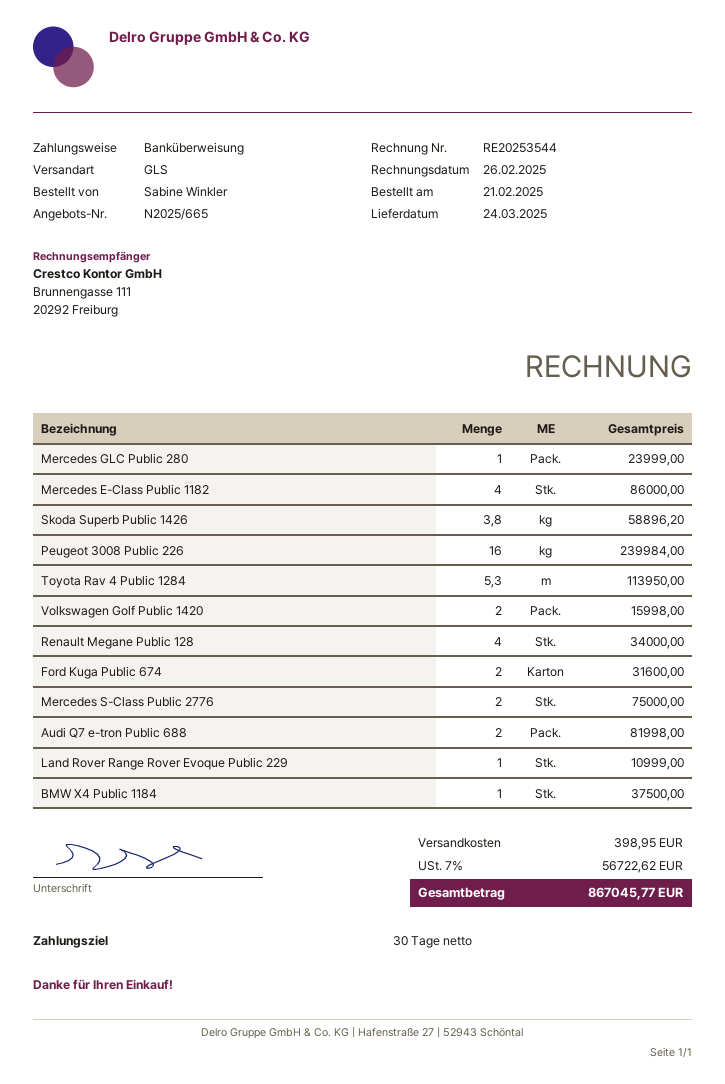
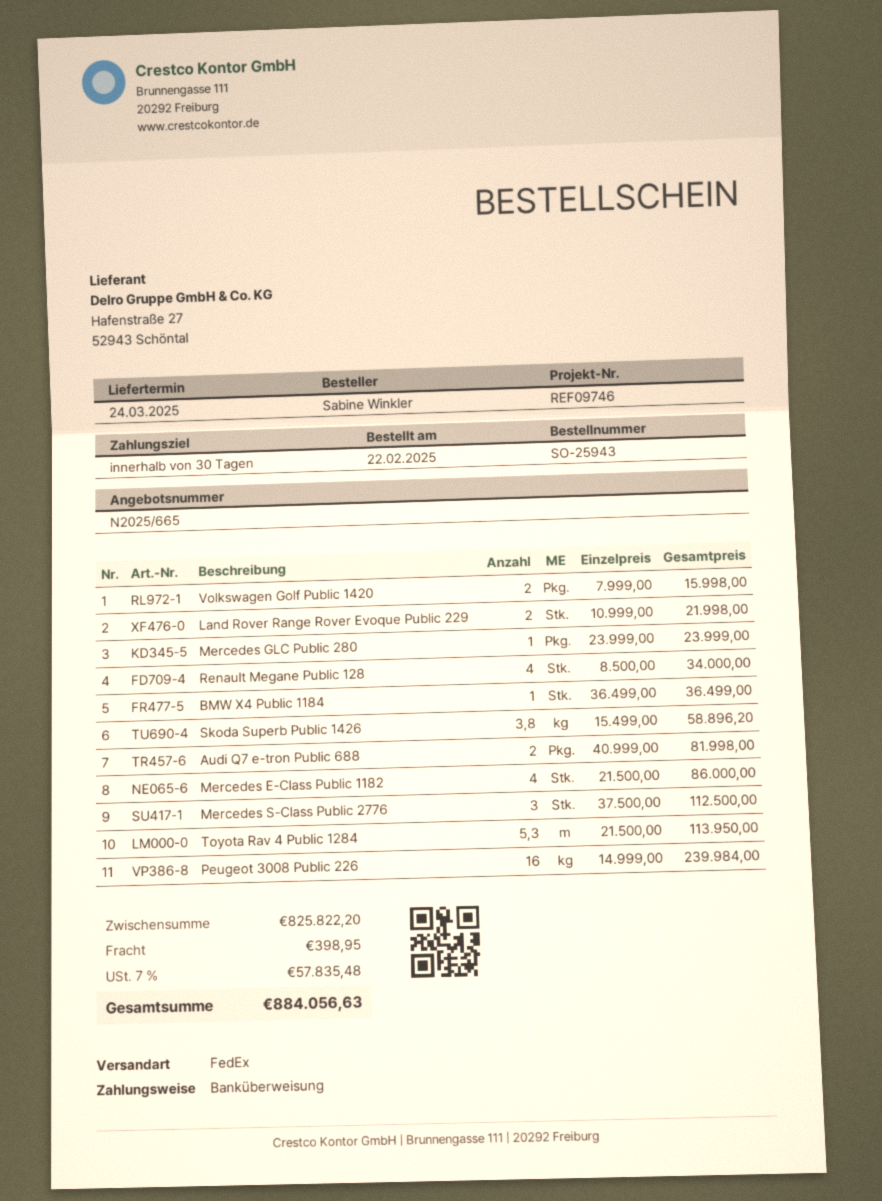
order date: 2025-02-21 -> 2025-02-22
shipping method: GLS -> FedEx
Ford Kuga Public 674: 2 for 31600.00 -> none
Mercedes S-Class Public 2776: 2 for 75000.00 -> 3 for 112500.00
Land Rover Range Rover Evoque Public 229: 1 for 10999.00 -> 2 for 21998.00
BMW X4 Public 1184: 1 for 37500.00 -> 1 for 36499.00
tax: 7% = 56722.62 -> 7% = 57835.48
total: 867045.77 -> 884056.63

